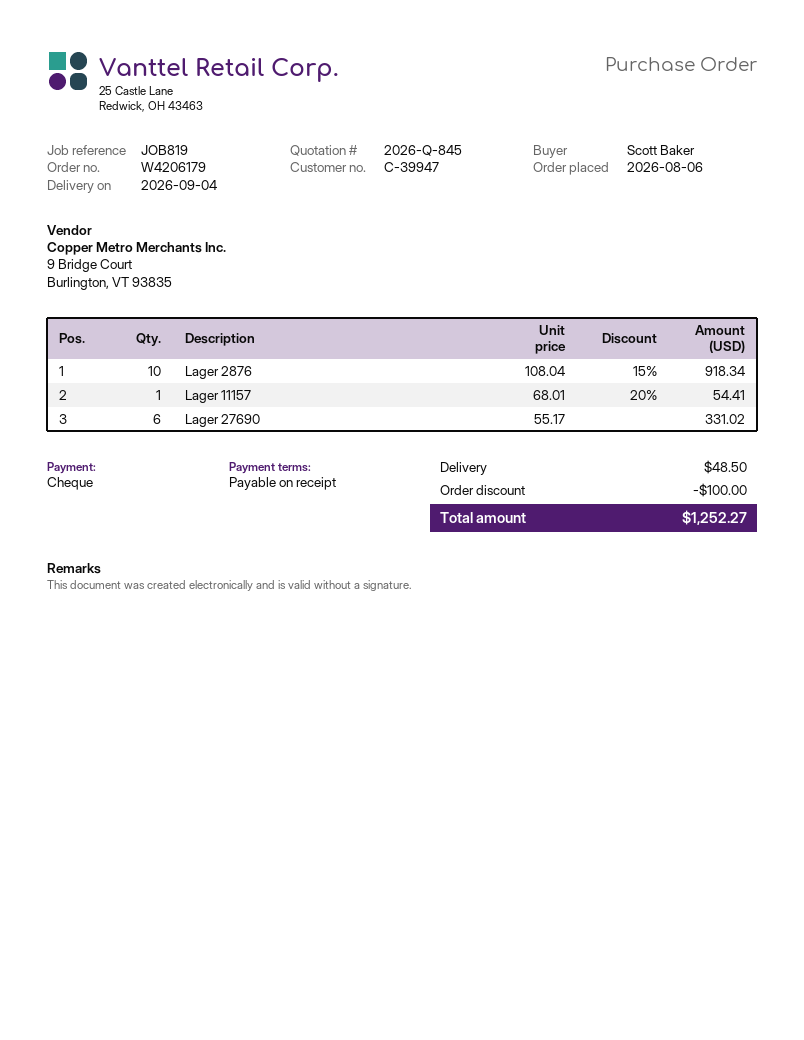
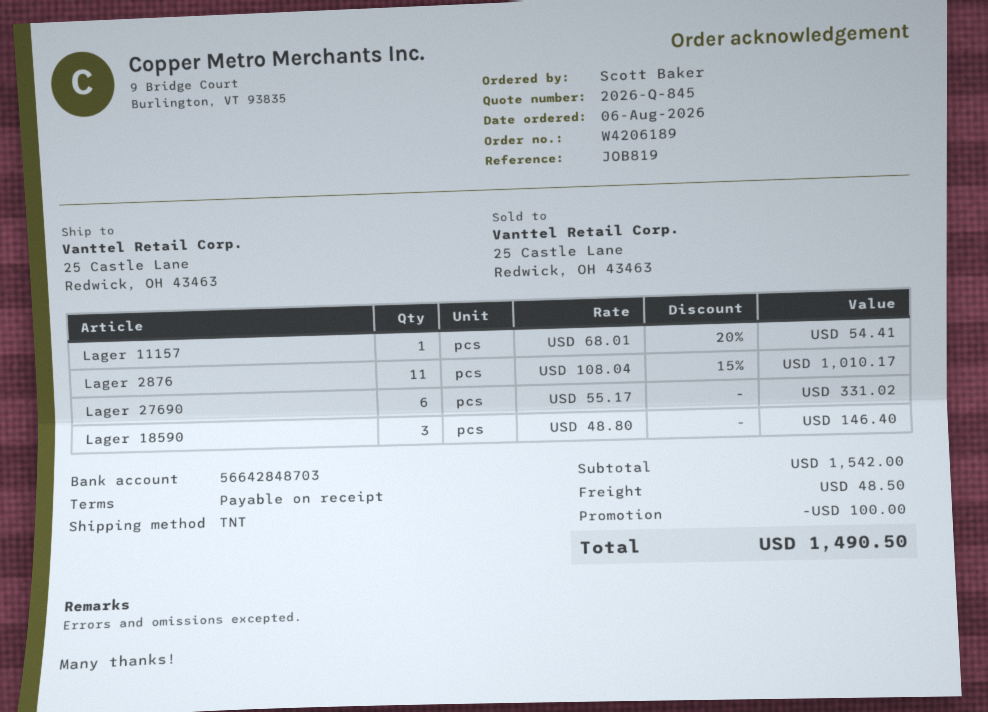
order number: W4206179 -> W4206189
Lager 2876: 10 x 108.04 - 15% = 918.34 -> 11 x 108.04 - 15% = 1010.17
Lager 18590: none -> 3 x 48.80 = 146.40
total: 1252.27 -> 1490.50

